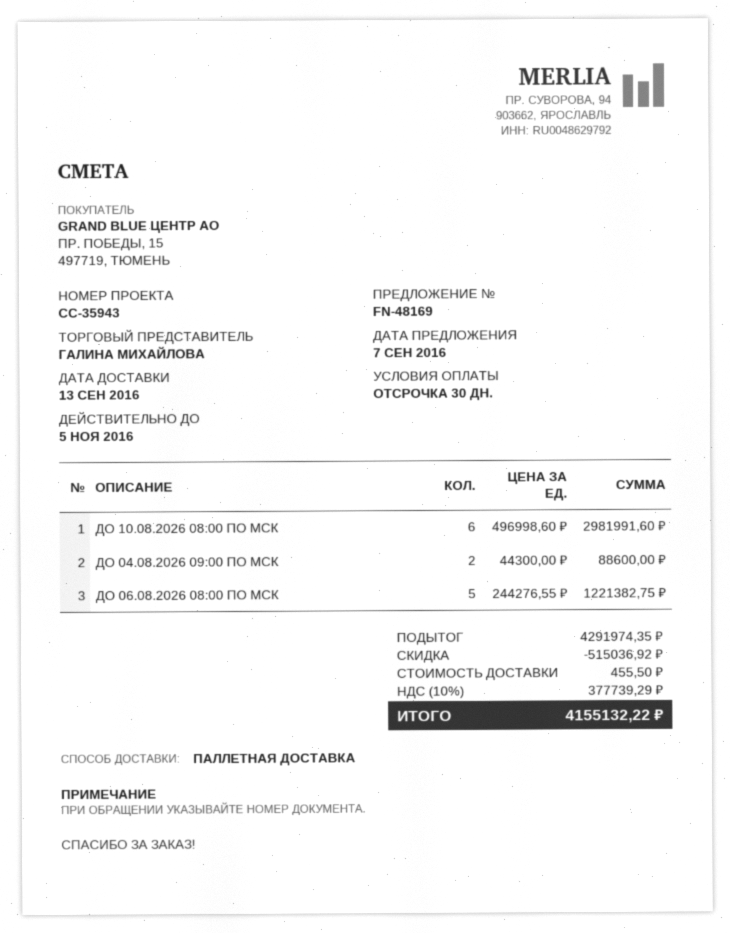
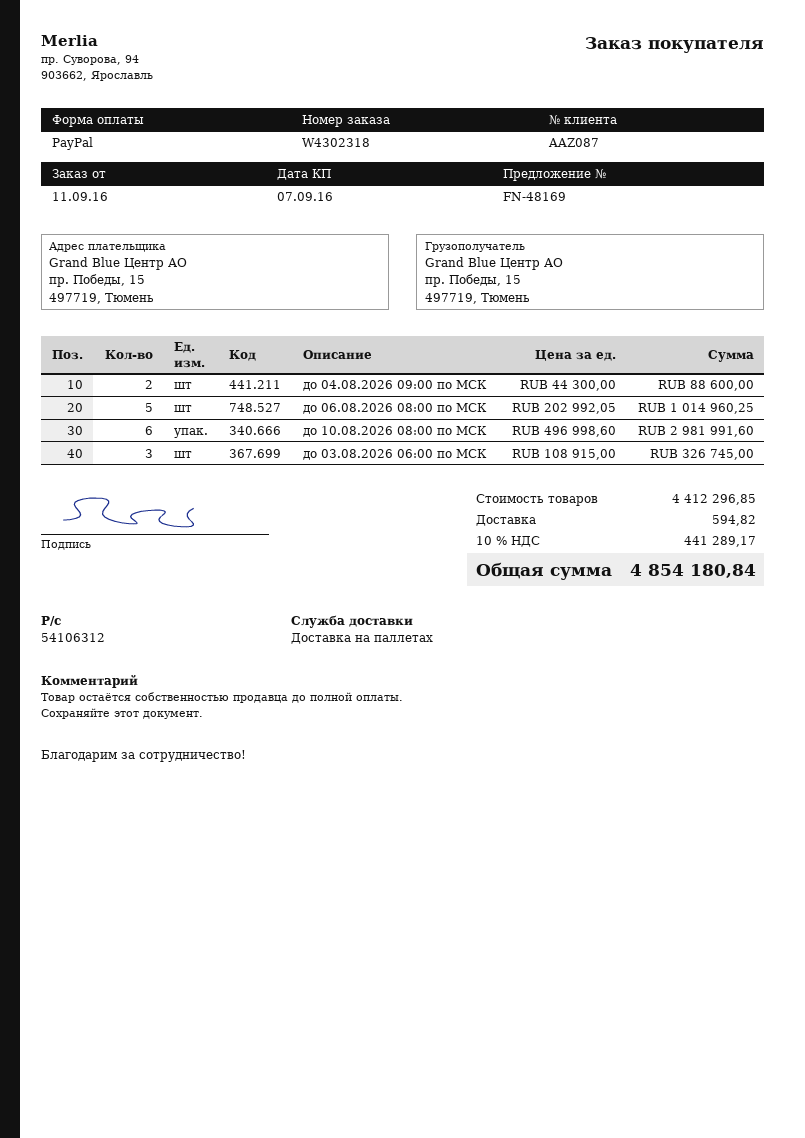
ДО 06.08.2026 08:00 ПО МСК: 5 x 244276.55 = 1221382.75 -> 5 x 202992.05 = 1014960.25
до 03.08.2026 06:00 по МСК: none -> 3 x 108915.00 = 326745.00
subtotal: 4291974.35 -> 4412296.85
discount: 515036.92 -> none
shipping: 455.50 -> 594.82
tax: 10% = 377739.29 -> 10% = 441289.17
total: 4155132.22 -> 4854180.84

